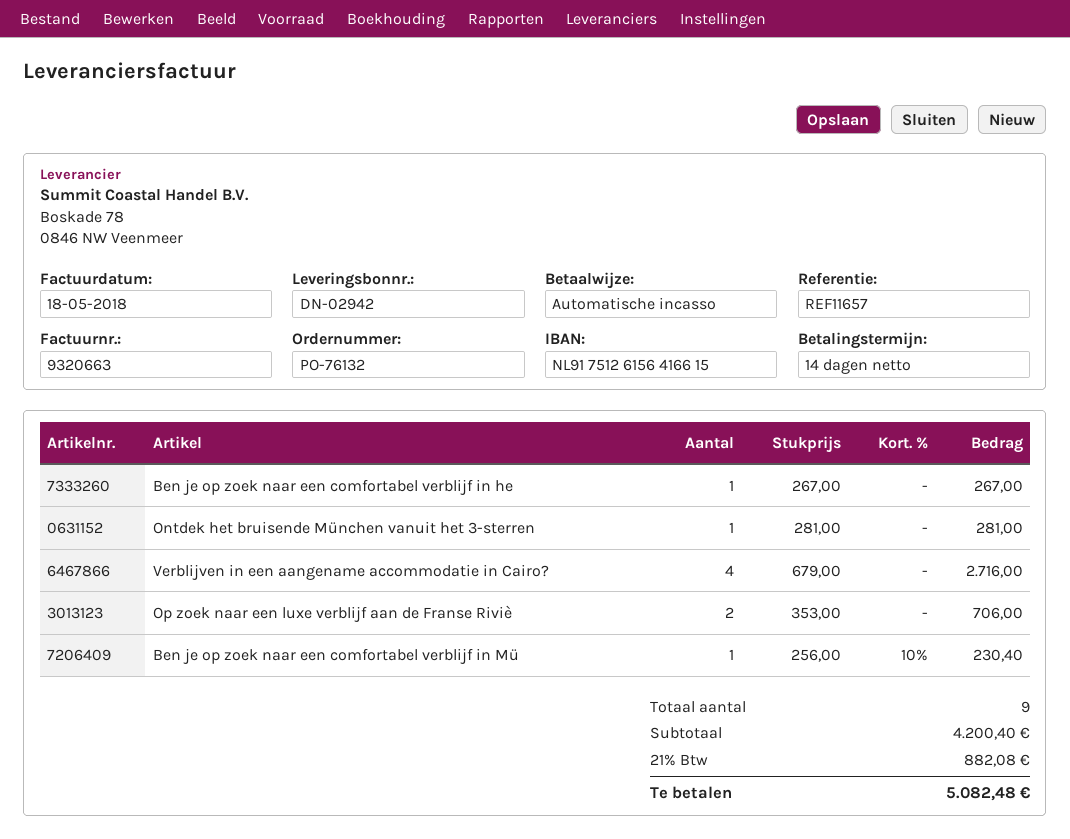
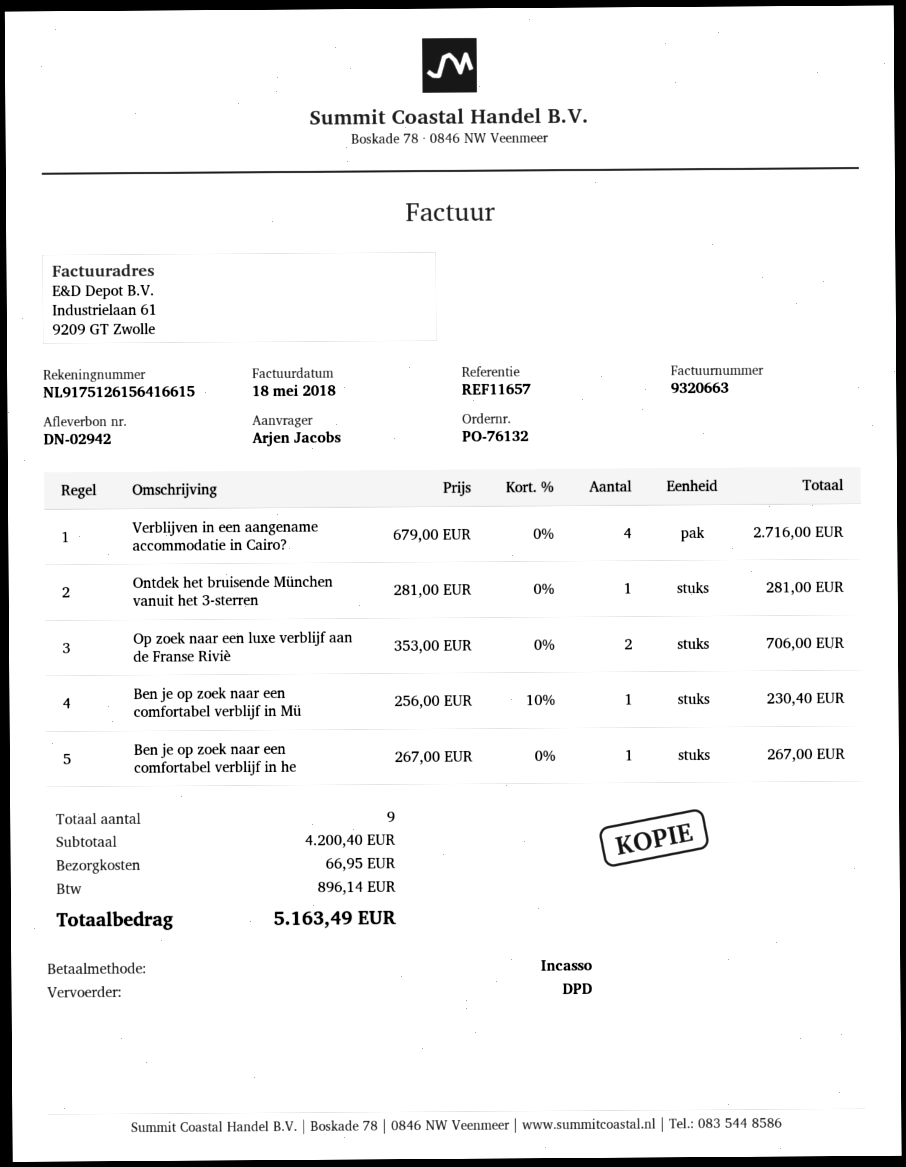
shipping: none -> 66.95
tax: 882.08 -> 896.14
total: 5082.48 -> 5163.49

